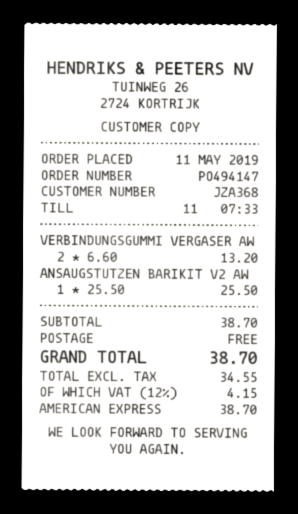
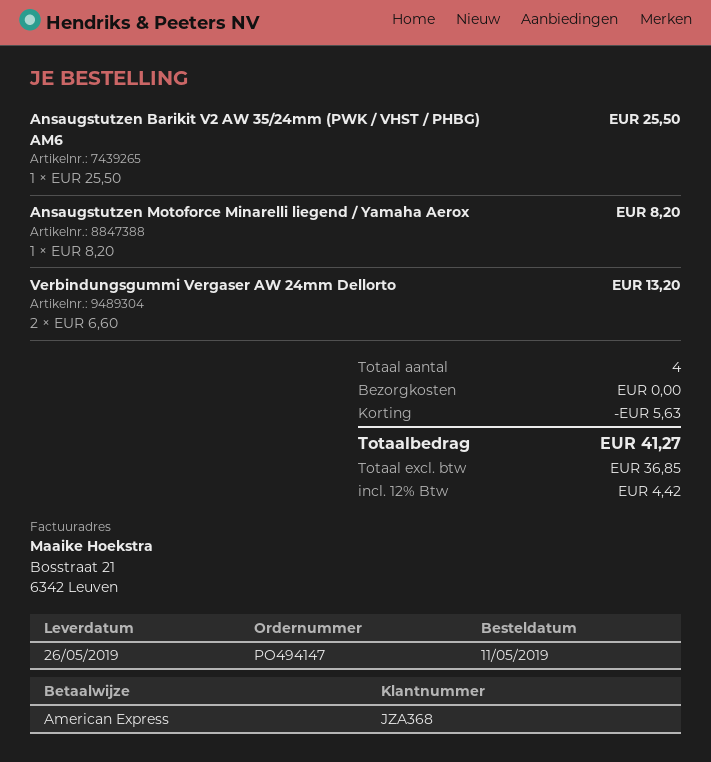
Ansaugstutzen Motoforce Minarelli liegend / Yamaha Aerox: none -> 1 x 8.20 = 8.20
discount: none -> 5.63
net: 34.55 -> 36.85
tax: 12% = 4.15 -> 12% = 4.42
total: 38.70 -> 41.27

